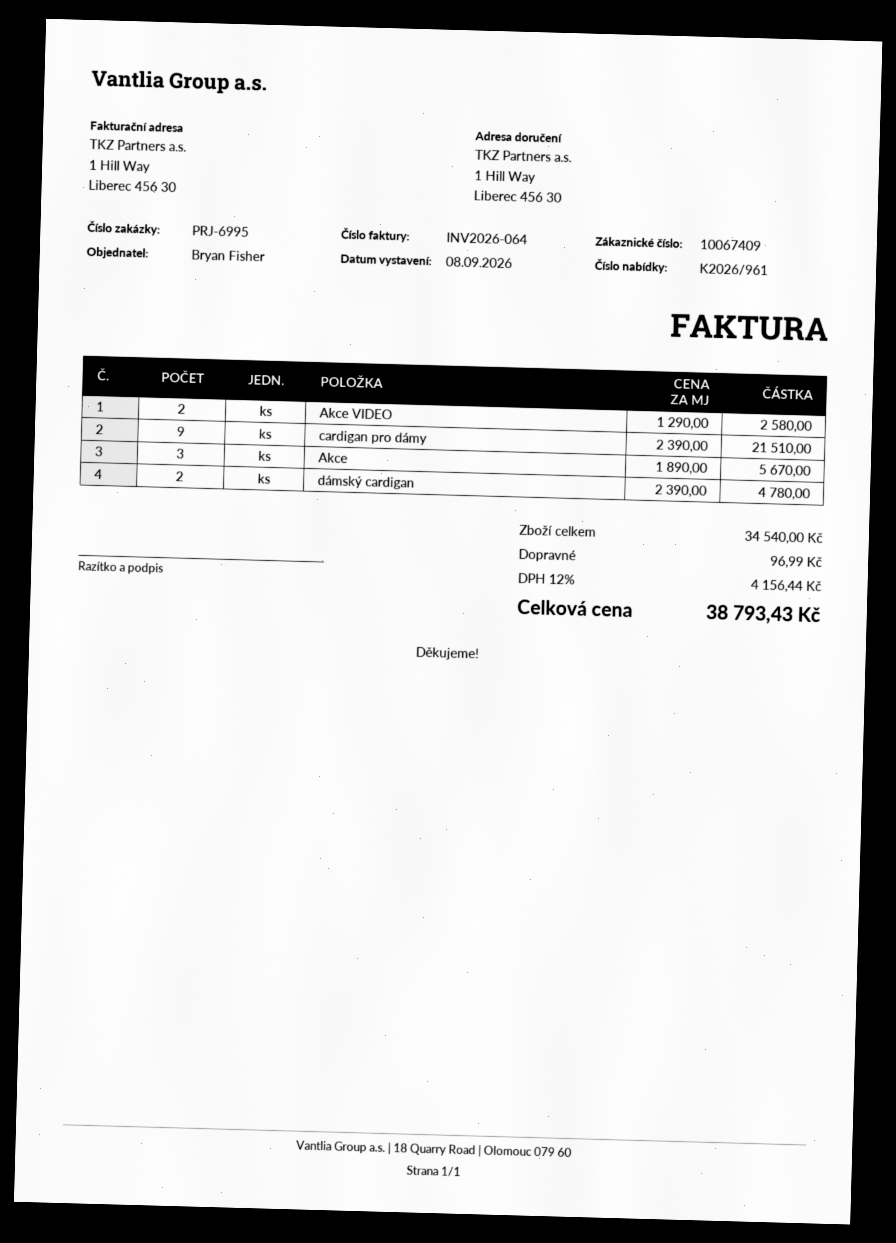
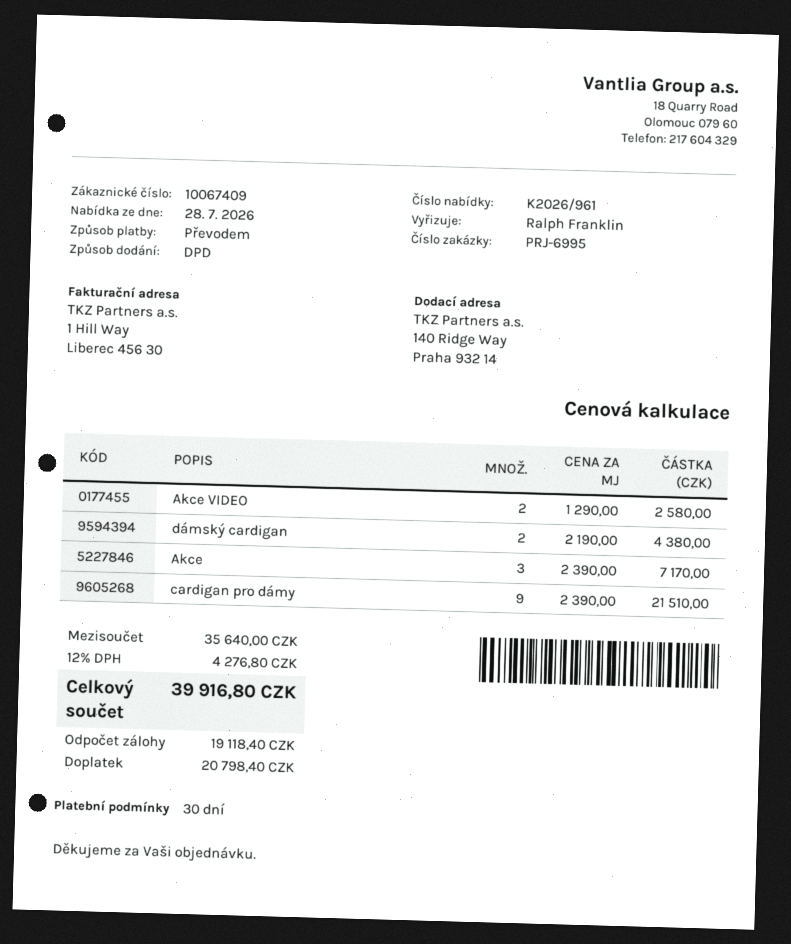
ship to: 1 Hill Way, Liberec 456 30 -> 140 Ridge Way, Praha 932 14
Akce: 3 x 1890.00 = 5670.00 -> 3 x 2390.00 = 7170.00
dámský cardigan: 2 x 2390.00 = 4780.00 -> 2 x 2190.00 = 4380.00
subtotal: 34540.00 -> 35640.00
shipping: 96.99 -> none
tax: 12% = 4156.44 -> 12% = 4276.80
total: 38793.43 -> 39916.80

